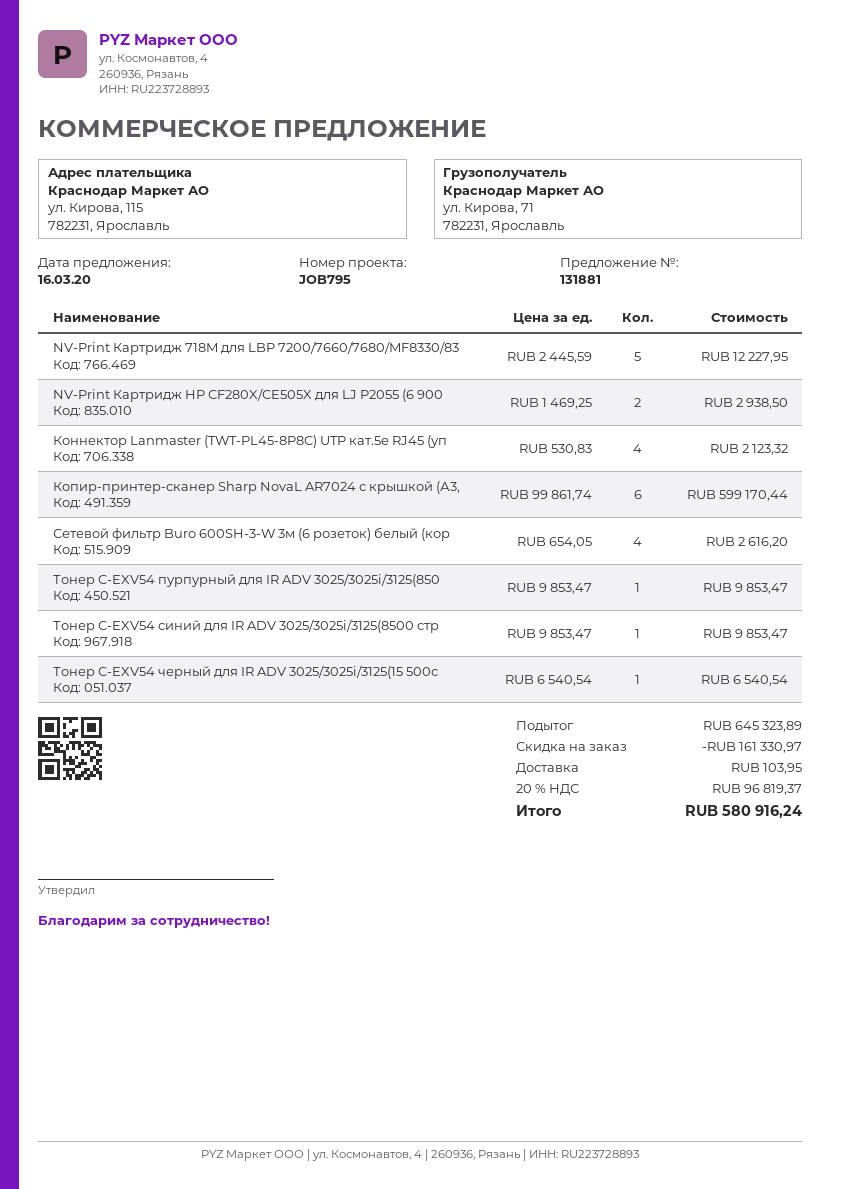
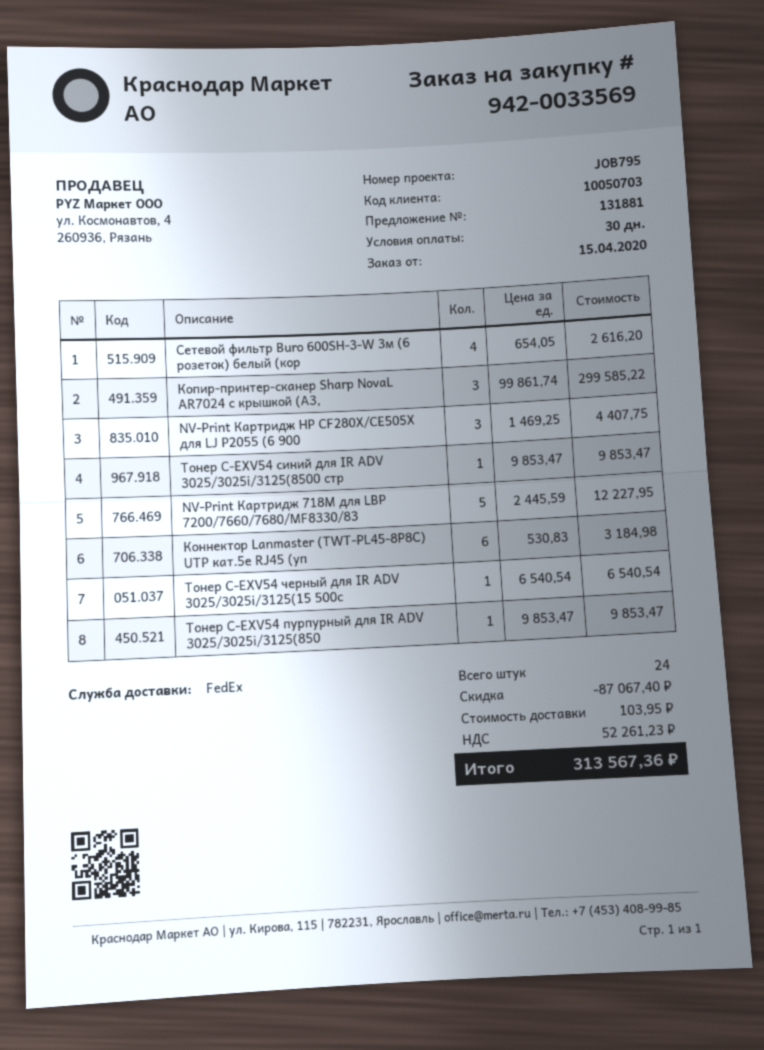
NV-Print Картридж HP CF280X/CE505X для LJ P2055 (6 900: 2 x 1469.25 = 2938.50 -> 3 x 1469.25 = 4407.75
Коннектор Lanmaster (TWT-PL45-8P8C) UTP кат.5e RJ45 (уп: 4 x 530.83 = 2123.32 -> 6 x 530.83 = 3184.98
Копир-принтер-сканер Sharp NovaL AR7024 с крышкой (А3,: 6 x 99861.74 = 599170.44 -> 3 x 99861.74 = 299585.22
discount: 161330.97 -> 87067.40
tax: 96819.37 -> 52261.23
total: 580916.24 -> 313567.36

